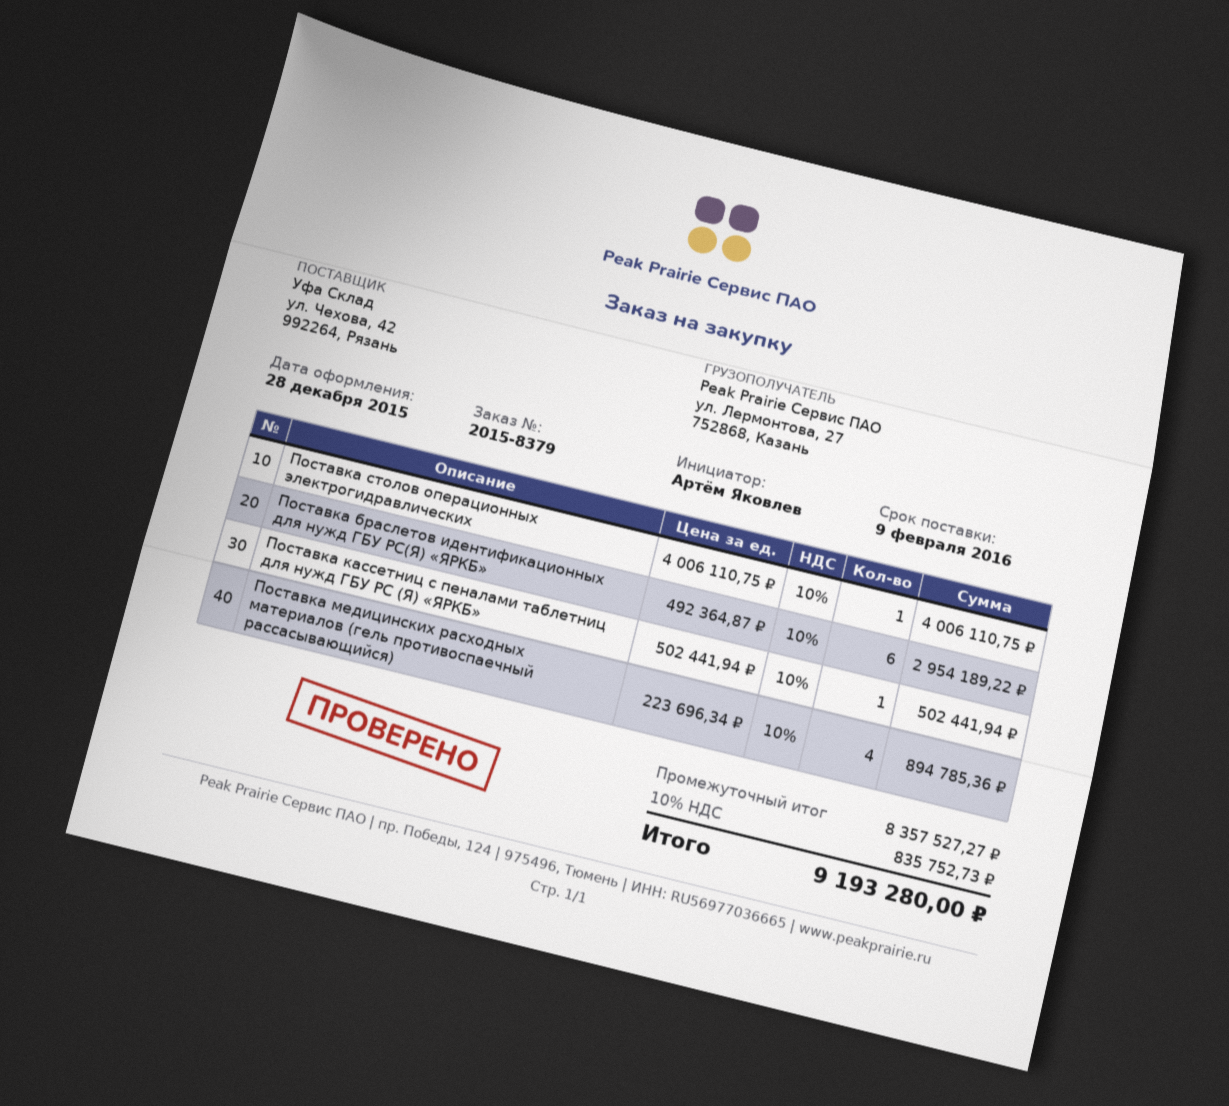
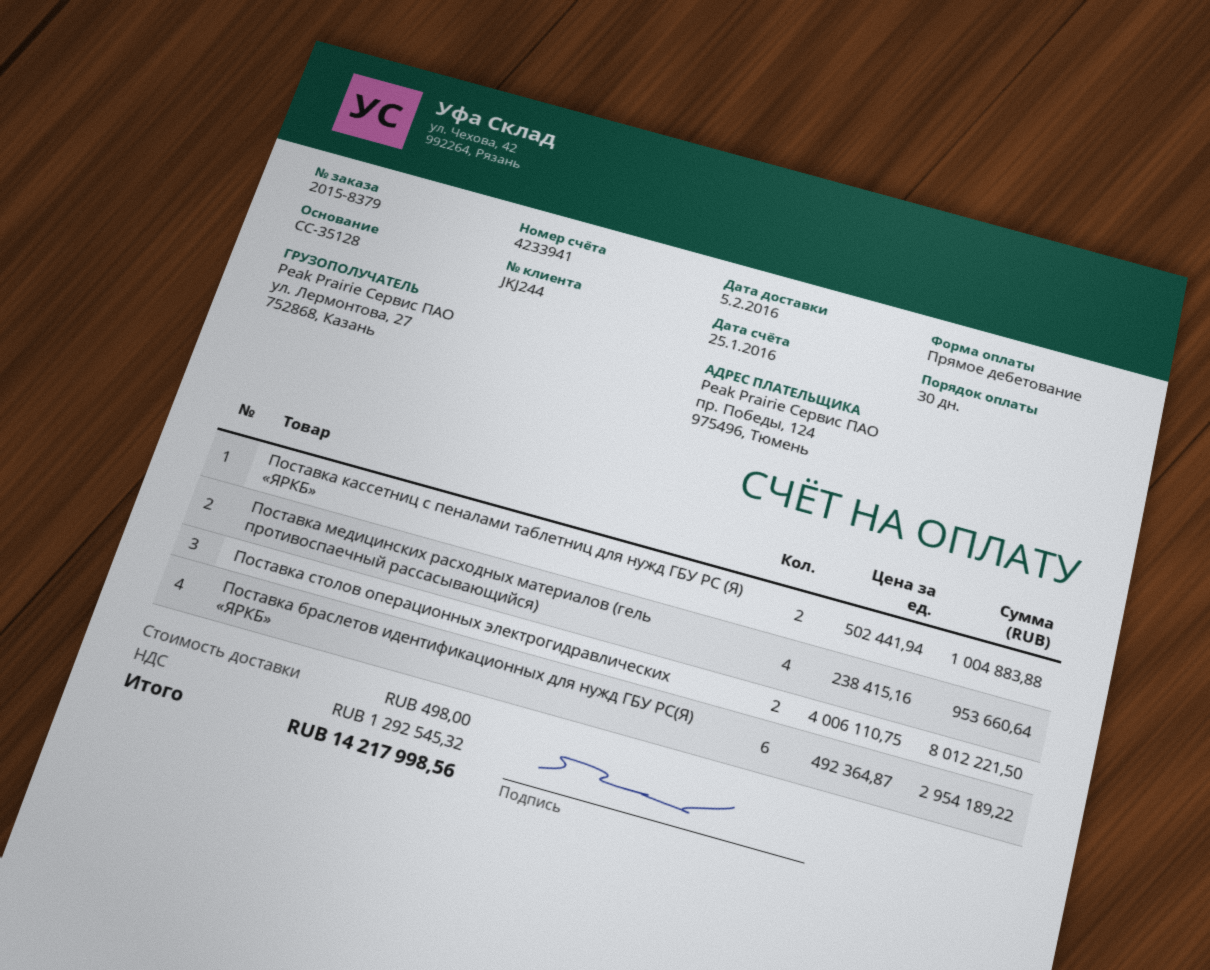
delivery date: 2016-02-09 -> 2016-02-05
Поставка столов операционных электрогидравлических: 1 x 4006110.75 = 4006110.75 -> 2 x 4006110.75 = 8012221.50
Поставка кассетниц с пеналами таблетниц для нужд ГБУ РС (Я) «ЯРКБ»: 1 x 502441.94 = 502441.94 -> 2 x 502441.94 = 1004883.88
Поставка медицинских расходных материалов (гель противоспаечный рассасывающийся): 4 x 223696.34 = 894785.36 -> 4 x 238415.16 = 953660.64
shipping: none -> 498.00
tax: 835752.73 -> 1292545.32
total: 9193280.00 -> 14217998.56

